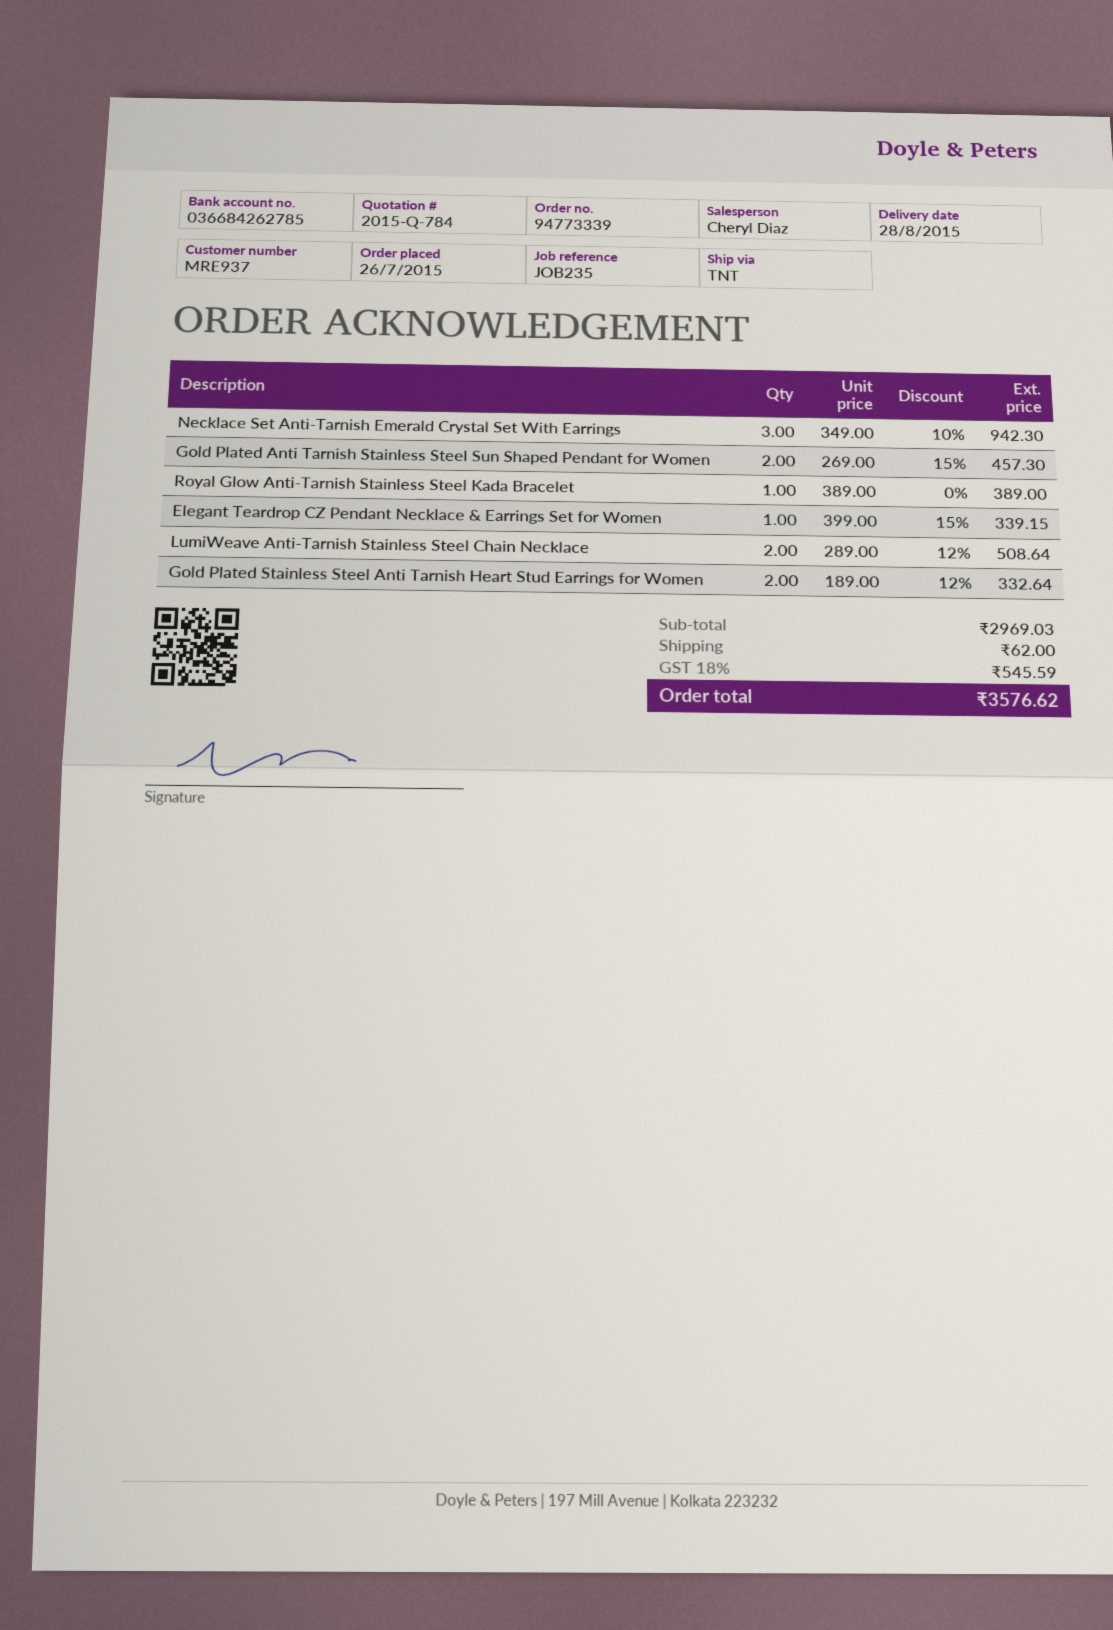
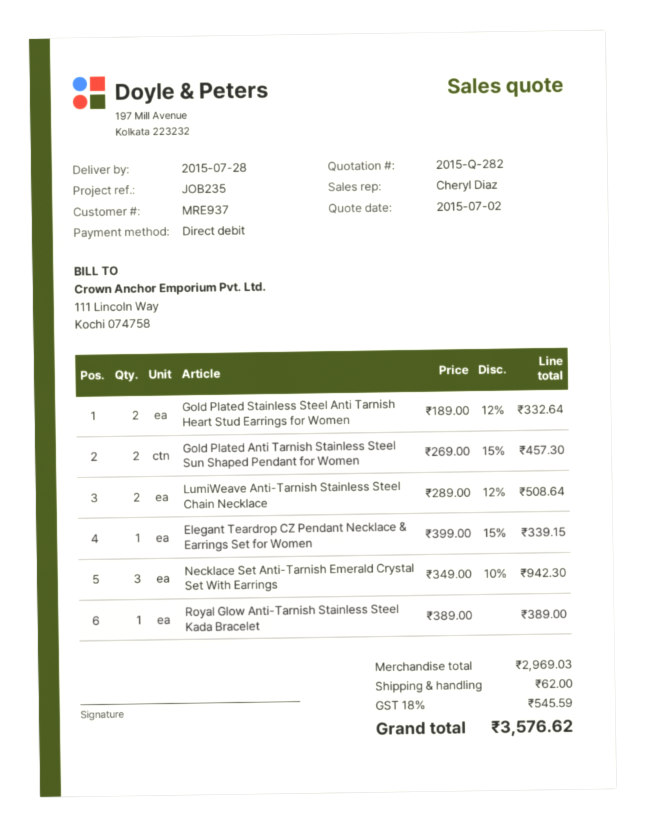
quote number: 2015-Q-784 -> 2015-Q-282
delivery date: 2015-08-28 -> 2015-07-28

